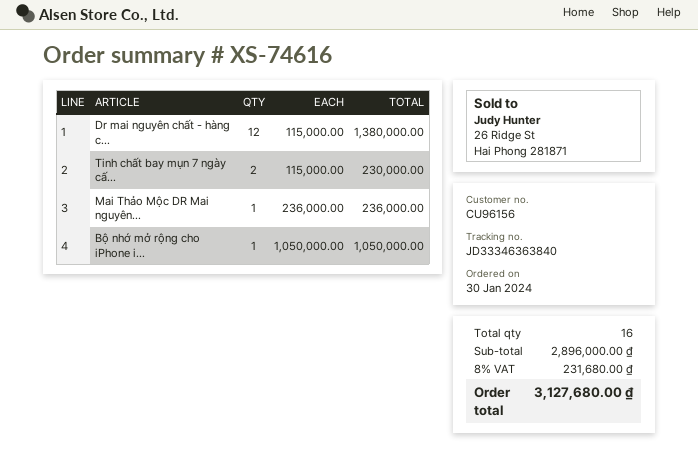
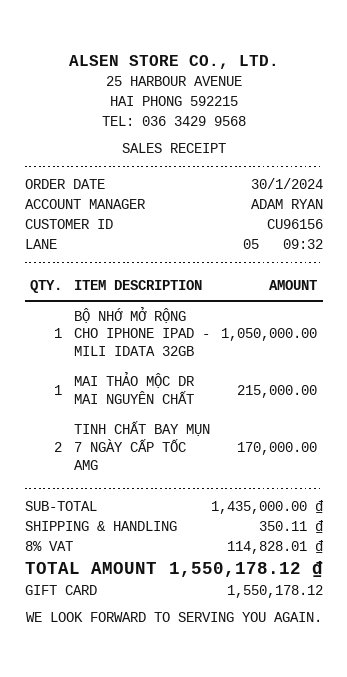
Dr mai nguyên chất - hàng c...: 12 for 1380000.00 -> none
Tinh chất bay mụn 7 ngày cấ...: 2 for 230000.00 -> 2 for 170000.00
Mai Thảo Mộc DR Mai nguyên...: 1 for 236000.00 -> 1 for 215000.00
subtotal: 2896000.00 -> 1435000.00
shipping: none -> 350.11
tax: 8% = 231680.00 -> 8% = 114828.01
total: 3127680.00 -> 1550178.12

